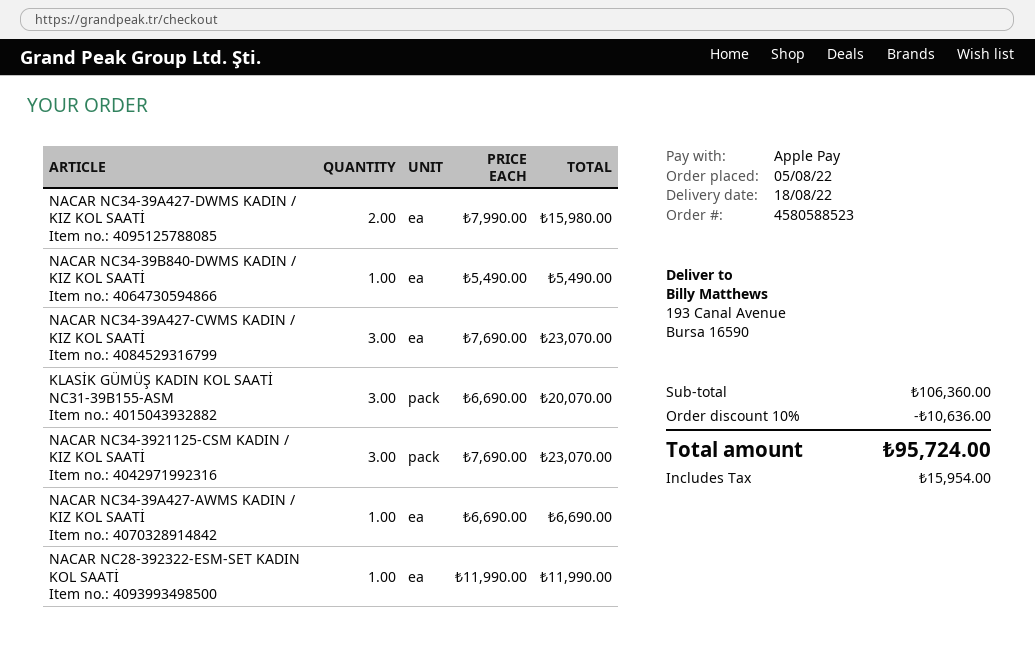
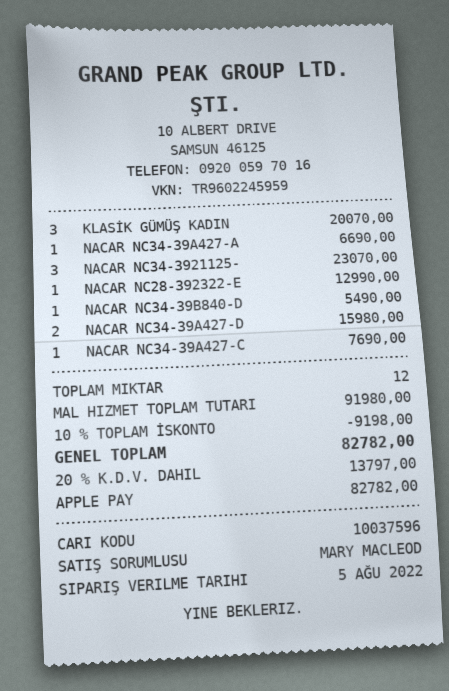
NACAR NC34-39A427-CWMS KADIN / KIZ KOL SAATİ: 3 for 23070.00 -> 1 for 7690.00
NACAR NC28-392322-ESM-SET KADIN KOL SAATİ: 1 for 11990.00 -> 1 for 12990.00
subtotal: 106360.00 -> 91980.00
discount: 10% = 10636.00 -> 10% = 9198.00
tax: 15954.00 -> 13797.00
total: 95724.00 -> 82782.00

